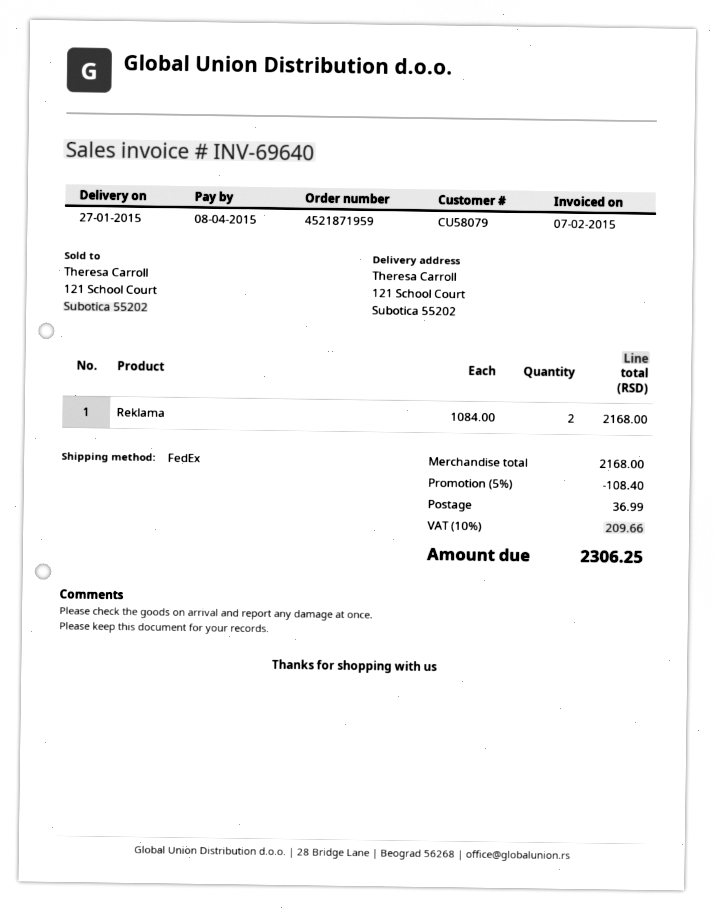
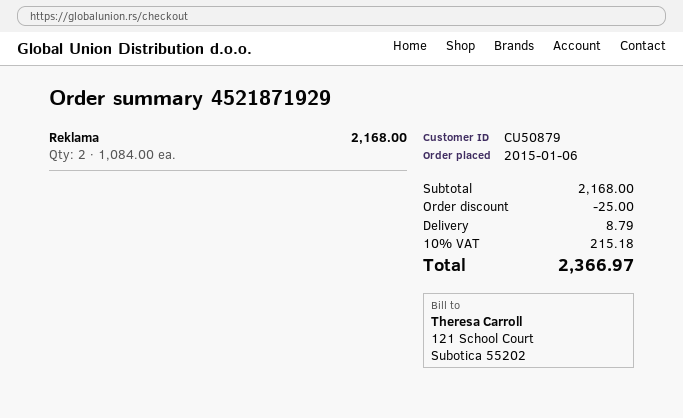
order number: 4521871959 -> 4521871929
customer number: CU58079 -> CU50879
discount: 108.40 -> 25.00
shipping: 36.99 -> 8.79
tax: 10% = 209.66 -> 10% = 215.18
total: 2306.25 -> 2366.97

